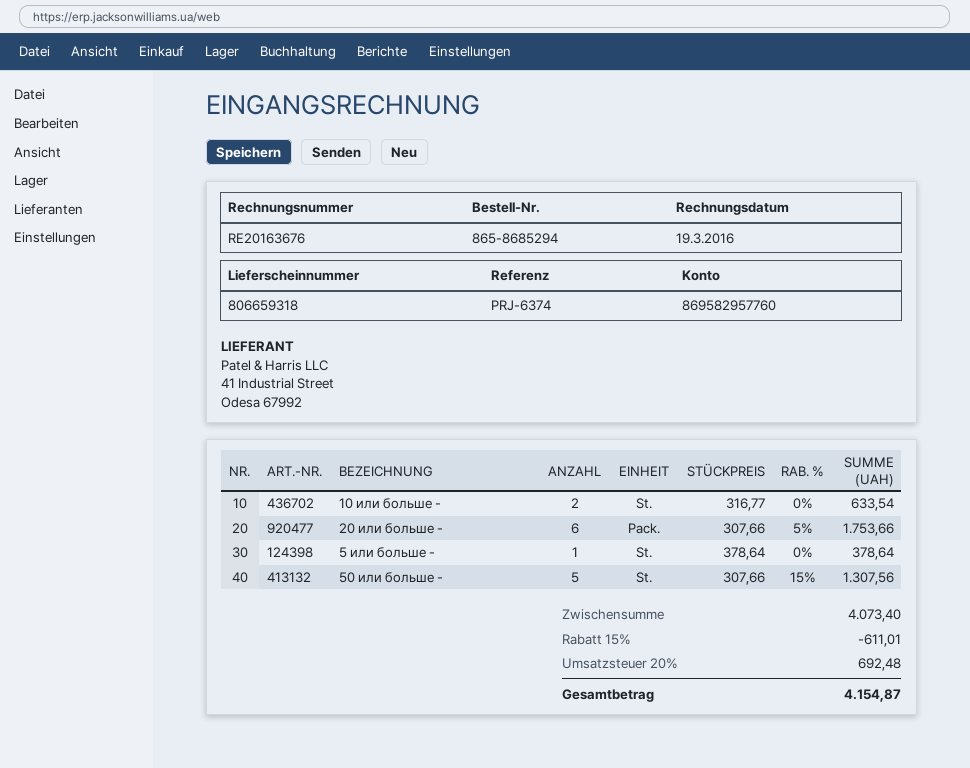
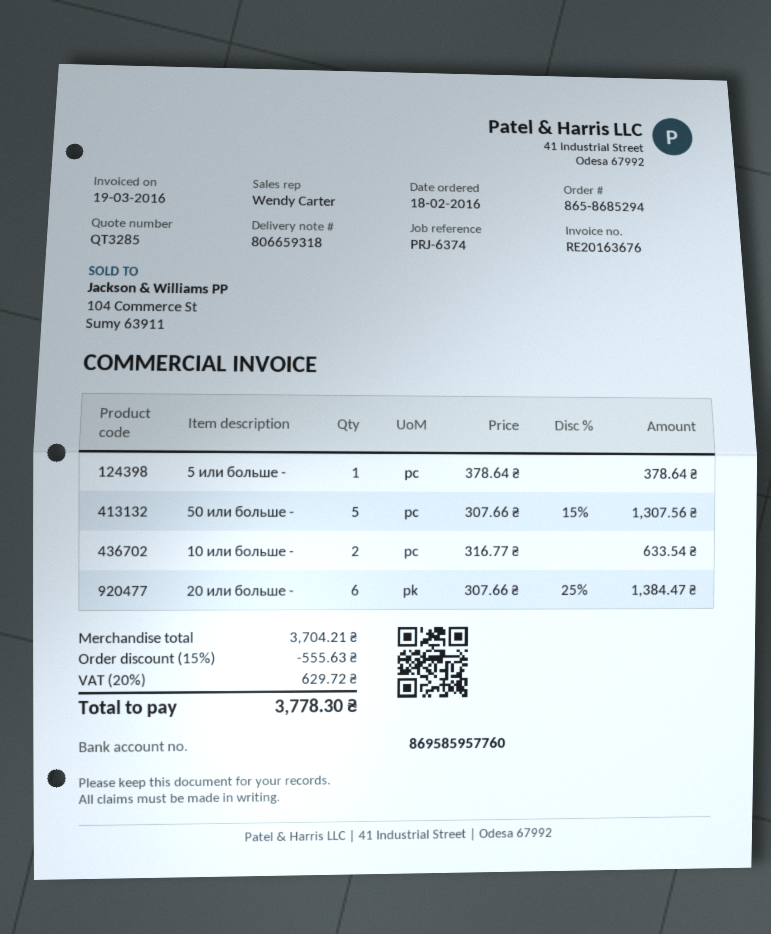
bank account: 869582957760 -> 869585957760
20 или больше -: 6 x 307.66 - 5% = 1753.66 -> 6 x 307.66 - 25% = 1384.47
subtotal: 4073.40 -> 3704.21
discount: 15% = 611.01 -> 15% = 555.63
tax: 20% = 692.48 -> 20% = 629.72
total: 4154.87 -> 3778.30

